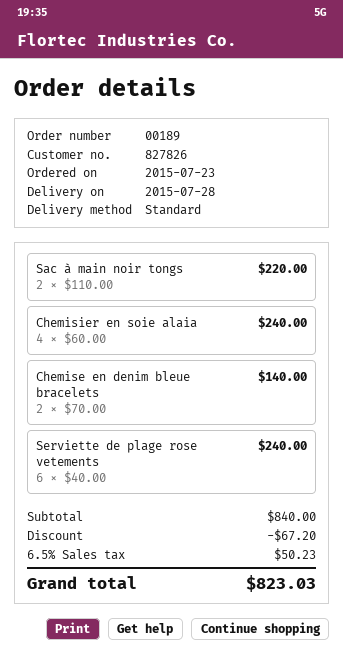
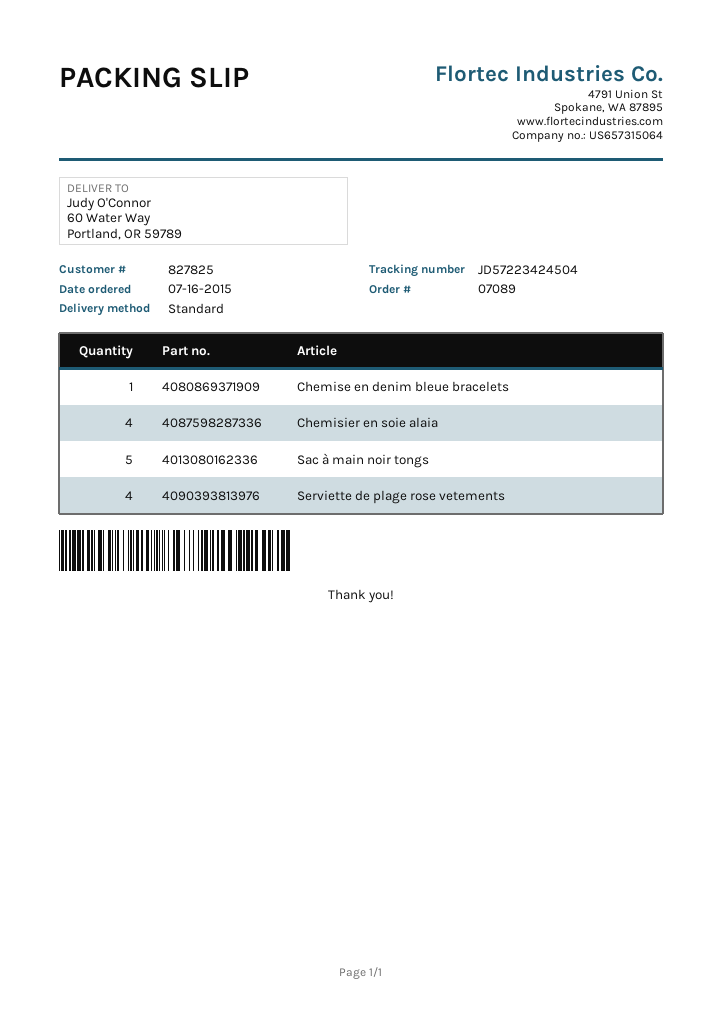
order number: 00189 -> 07089
order date: 2015-07-23 -> 2015-07-16
customer number: 827826 -> 827825
Sac à main noir tongs: 2 -> 5
Chemise en denim bleue bracelets: 2 -> 1
Serviette de plage rose vetements: 6 -> 4

